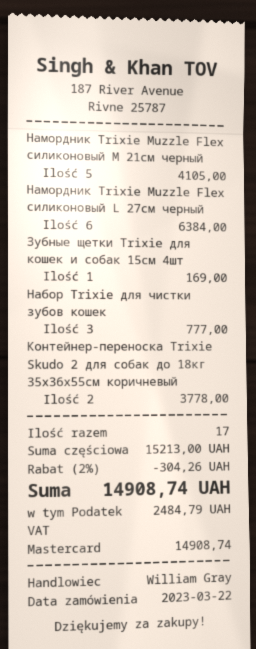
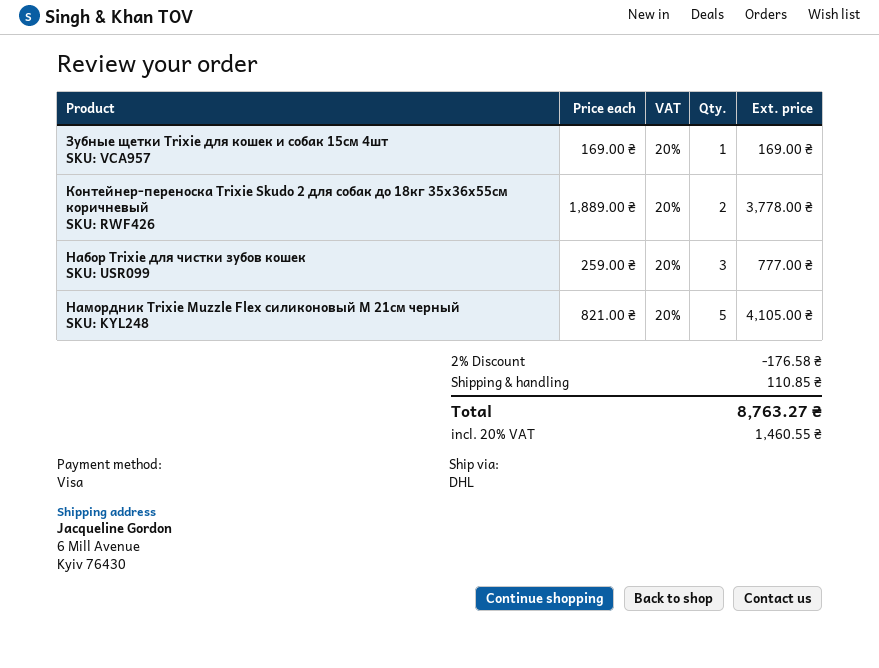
payment method: Mastercard -> Visa
Намордник Trixie Muzzle Flex силиконовый L 27см черный: 6 for 6384.00 -> none
discount: 2% = 304.26 -> 2% = 176.58
shipping: none -> 110.85
tax: 2484.79 -> 1460.55
total: 14908.74 -> 8763.27

